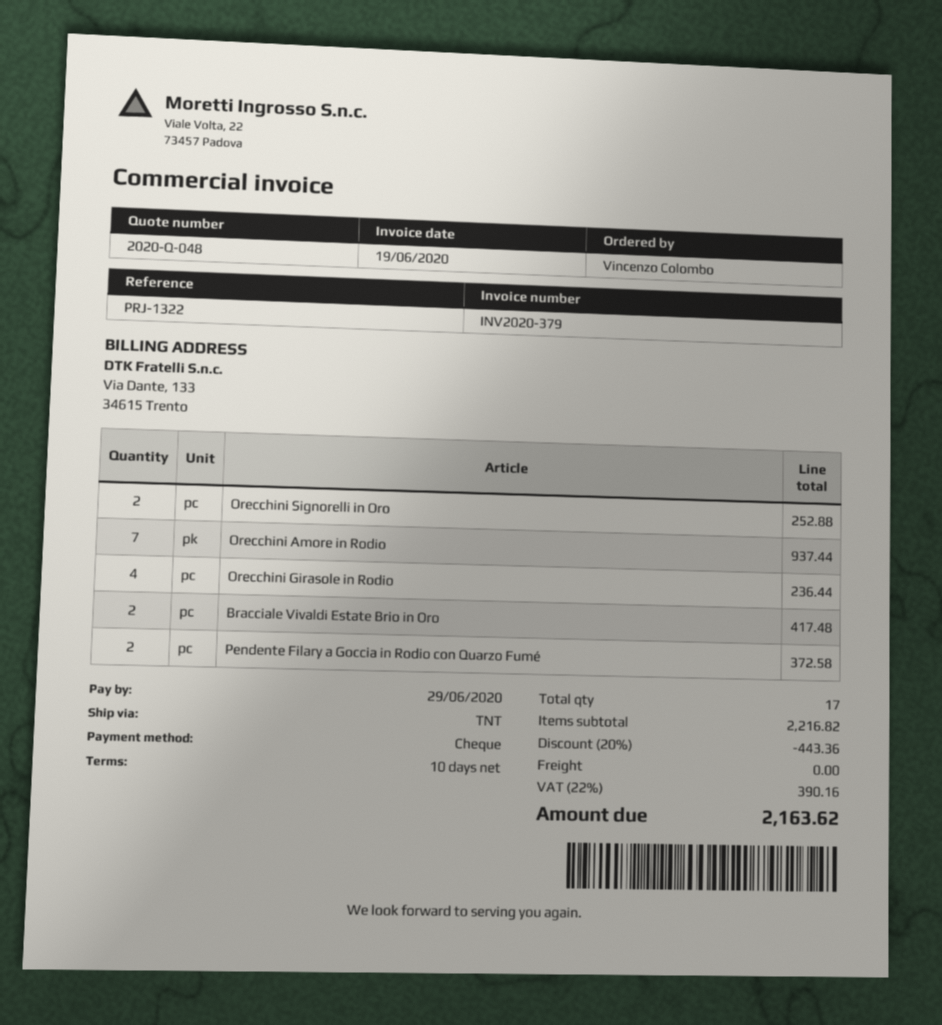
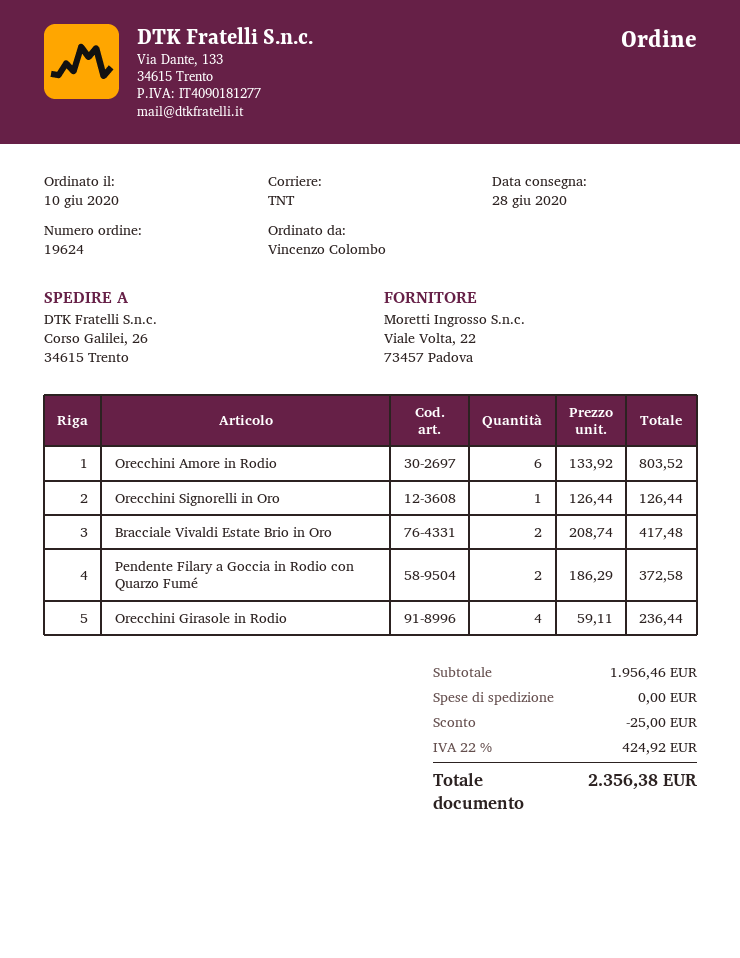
Orecchini Signorelli in Oro: 2 for 252.88 -> 1 for 126.44
Orecchini Amore in Rodio: 7 for 937.44 -> 6 for 803.52
subtotal: 2216.82 -> 1956.46
discount: 443.36 -> 25.00
tax: 22% = 390.16 -> 22% = 424.92
total: 2163.62 -> 2356.38

